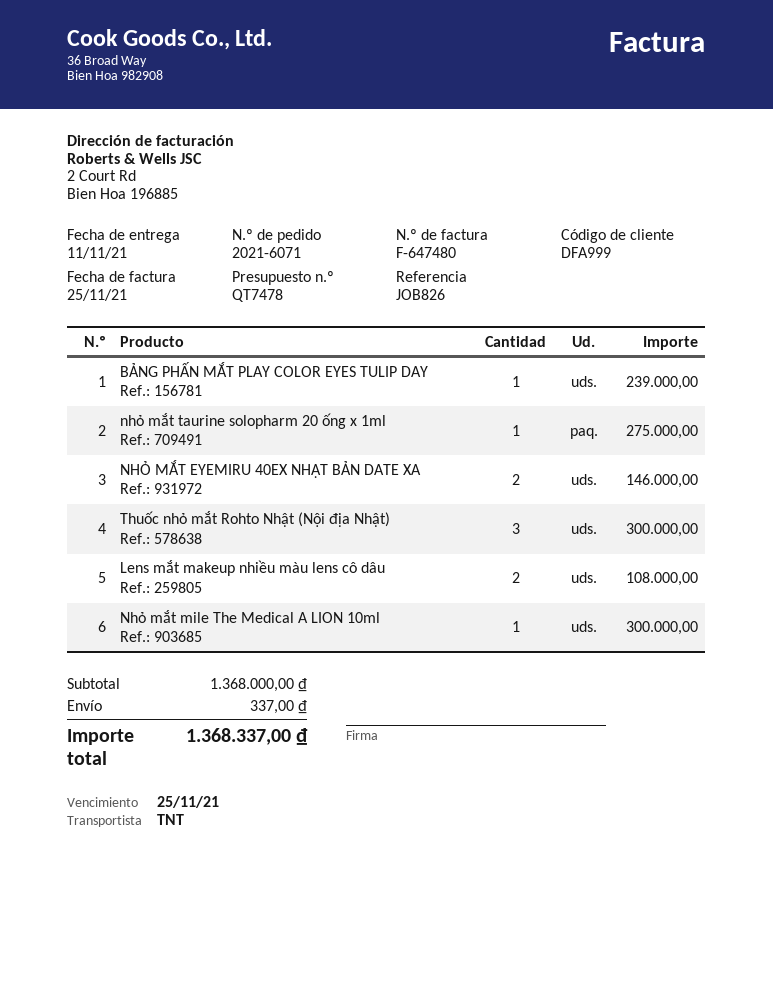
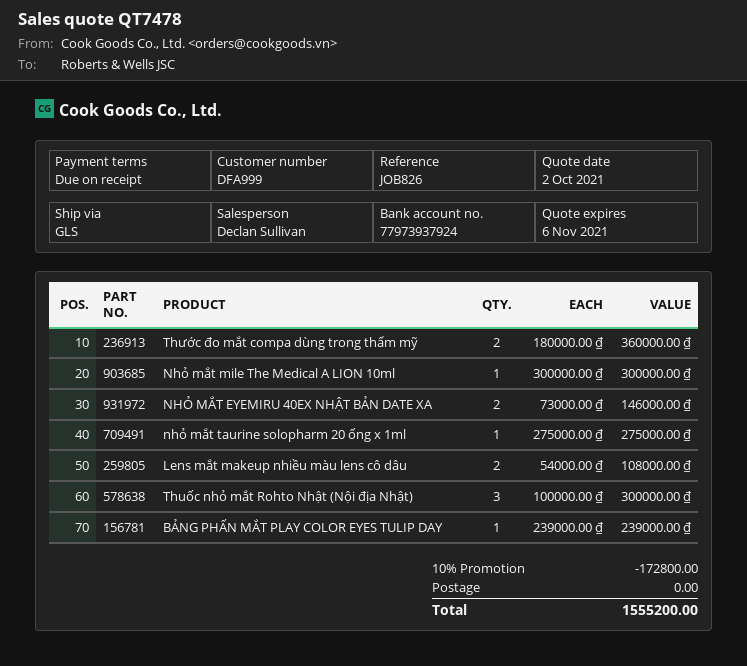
shipping method: TNT -> GLS
Thước đo mắt compa dùng trong thẩm mỹ: none -> 2 for 360000.00
discount: none -> 10% = 172800.00
shipping: 337.00 -> 0.00
total: 1368337.00 -> 1555200.00

